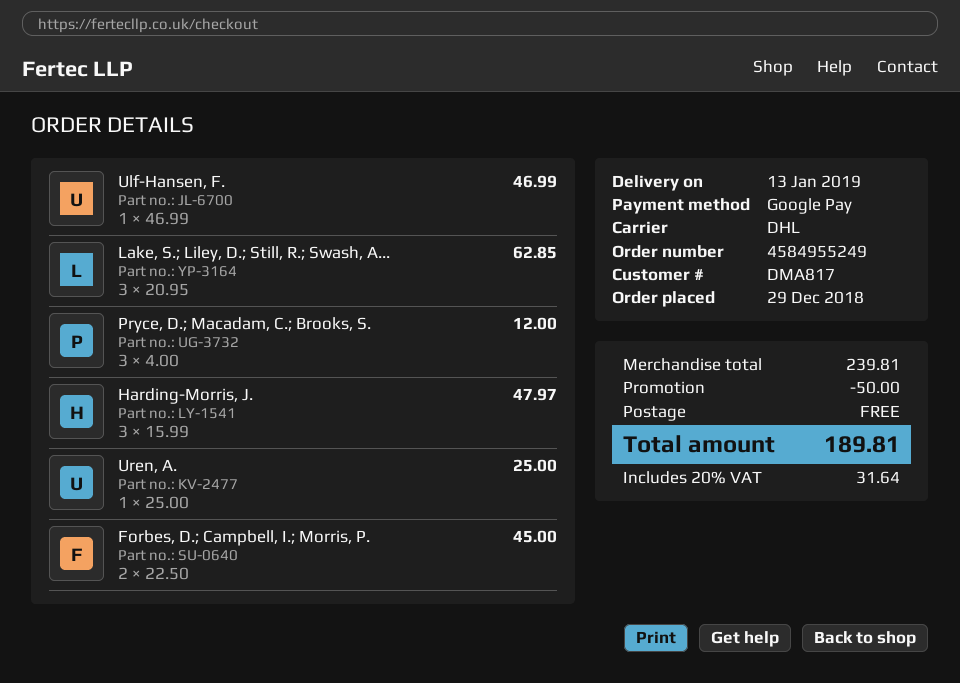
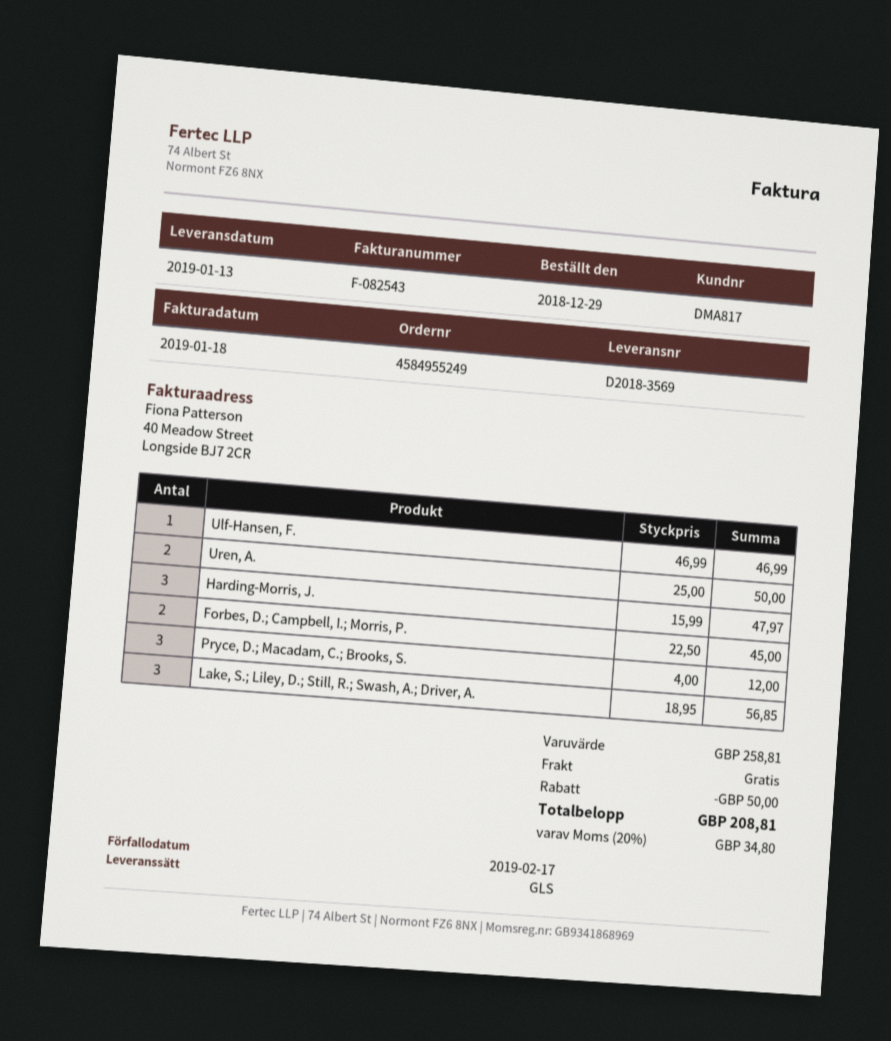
shipping method: DHL -> GLS
Lake, S.; Liley, D.; Still, R.; Swash, A...: 3 x 20.95 = 62.85 -> 3 x 18.95 = 56.85
Uren, A.: 1 x 25.00 = 25.00 -> 2 x 25.00 = 50.00
subtotal: 239.81 -> 258.81
tax: 20% = 31.64 -> 20% = 34.80
total: 189.81 -> 208.81

